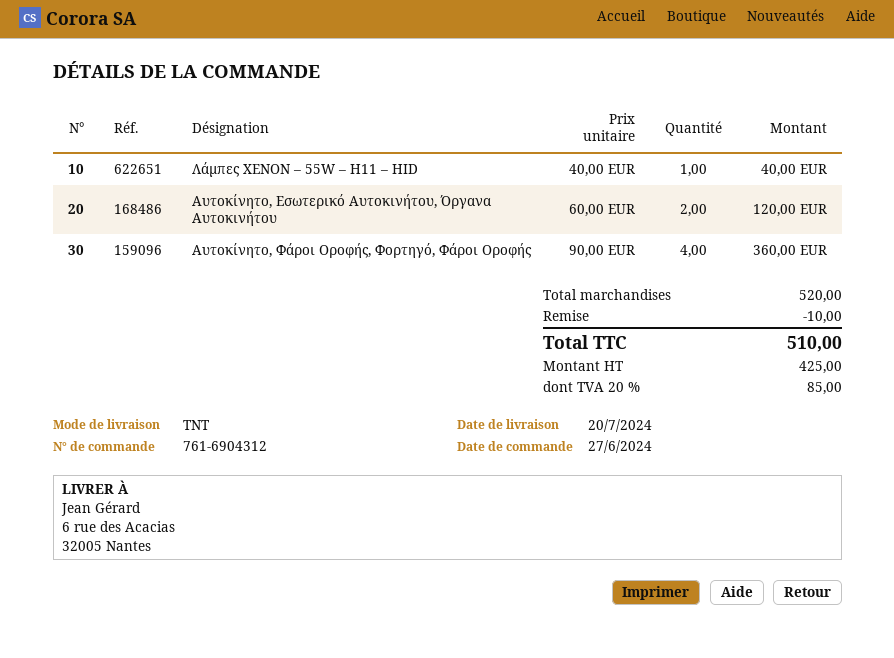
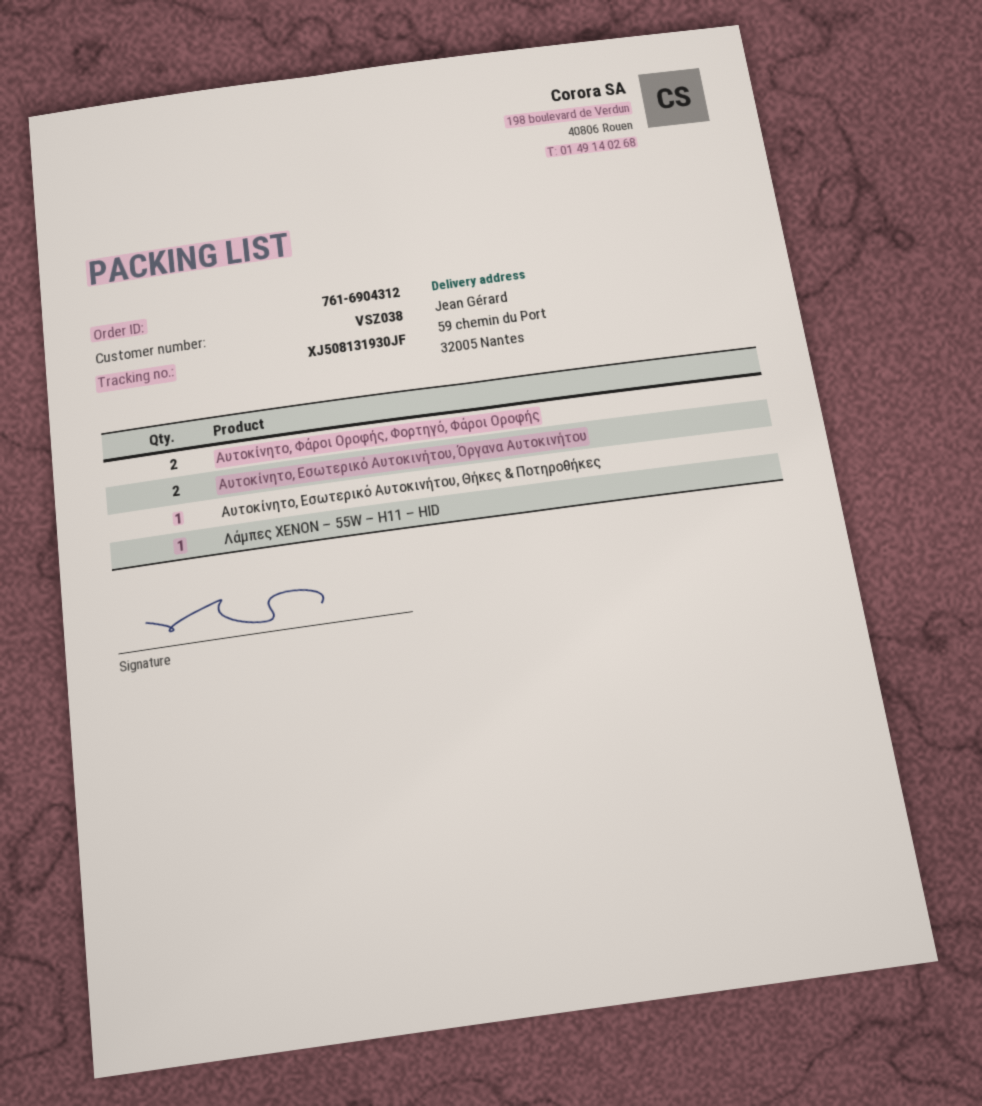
ship to: 6 rue des Acacias, 32005 Nantes -> 59 chemin du Port, 32005 Nantes
Αυτοκίνητο, Φάροι Οροφής, Φορτηγό, Φάροι Οροφής: 4 -> 2
Αυτοκίνητο, Εσωτερικό Αυτοκινήτου, Θήκες & Ποτηροθήκες: none -> 1

